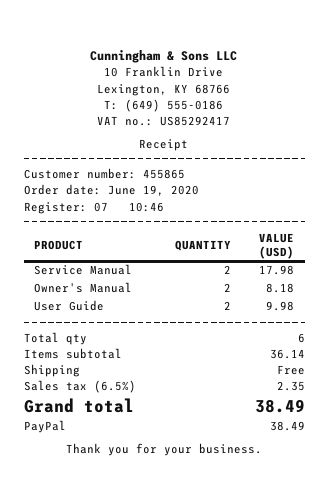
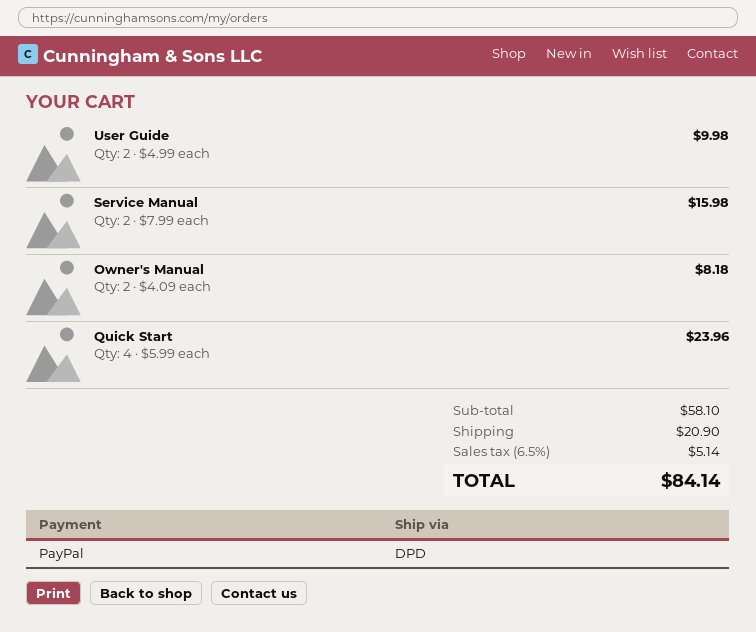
Service Manual: 2 for 17.98 -> 2 for 15.98
Quick Start: none -> 4 for 23.96
subtotal: 36.14 -> 58.10
shipping: 0.00 -> 20.90
tax: 6.5% = 2.35 -> 6.5% = 5.14
total: 38.49 -> 84.14

